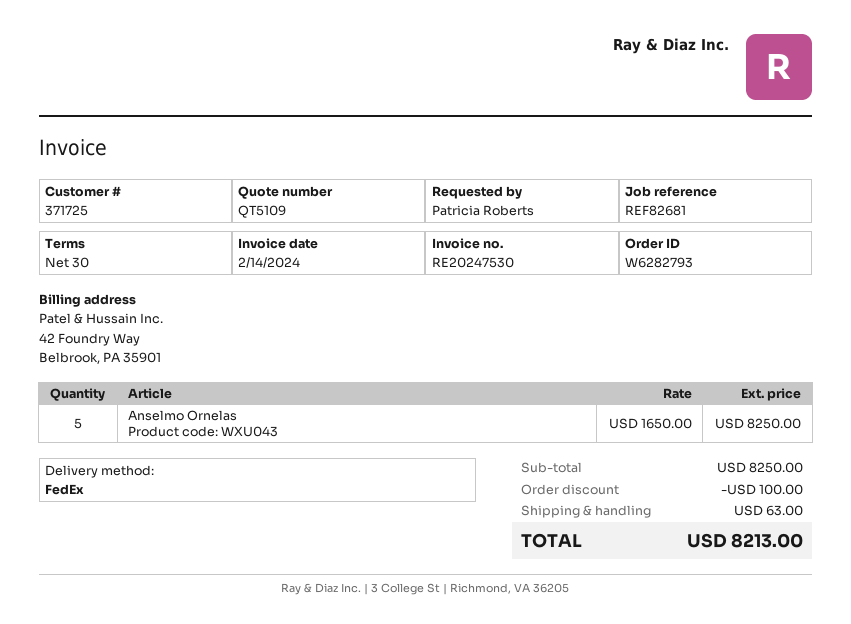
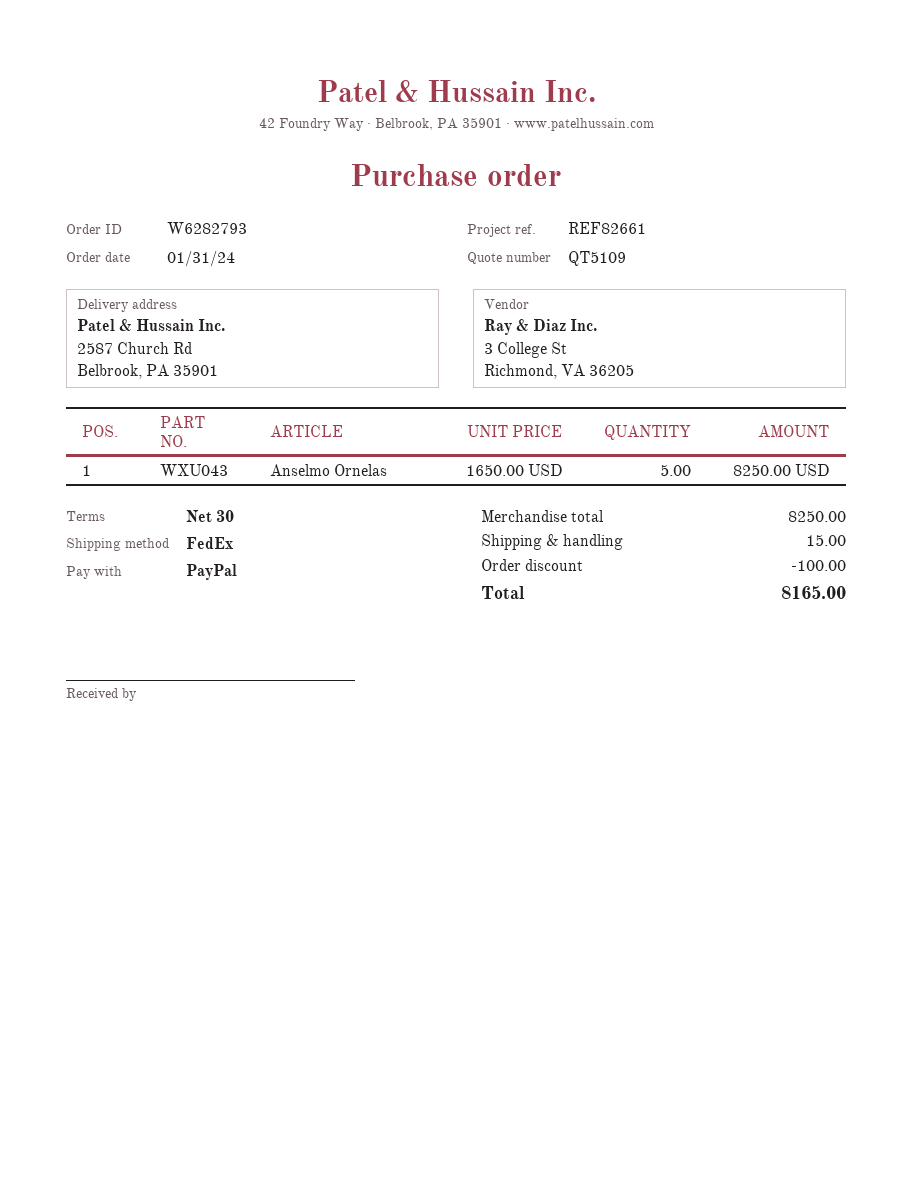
reference: REF82681 -> REF82661
shipping: 63.00 -> 15.00
total: 8213.00 -> 8165.00

